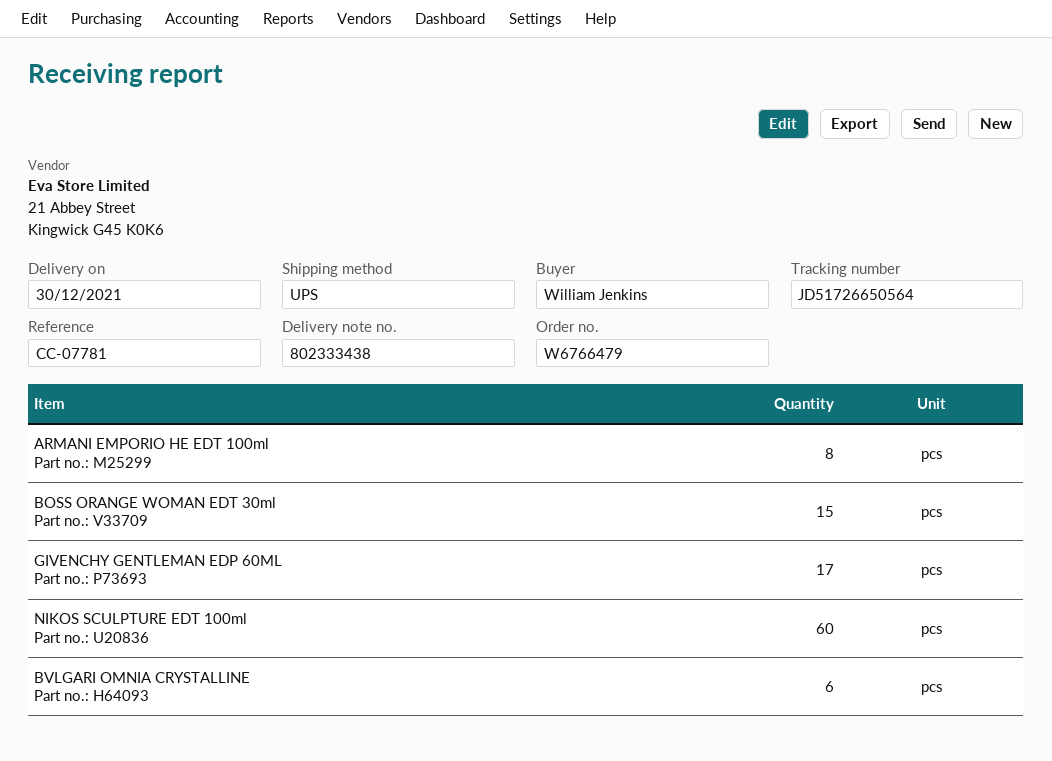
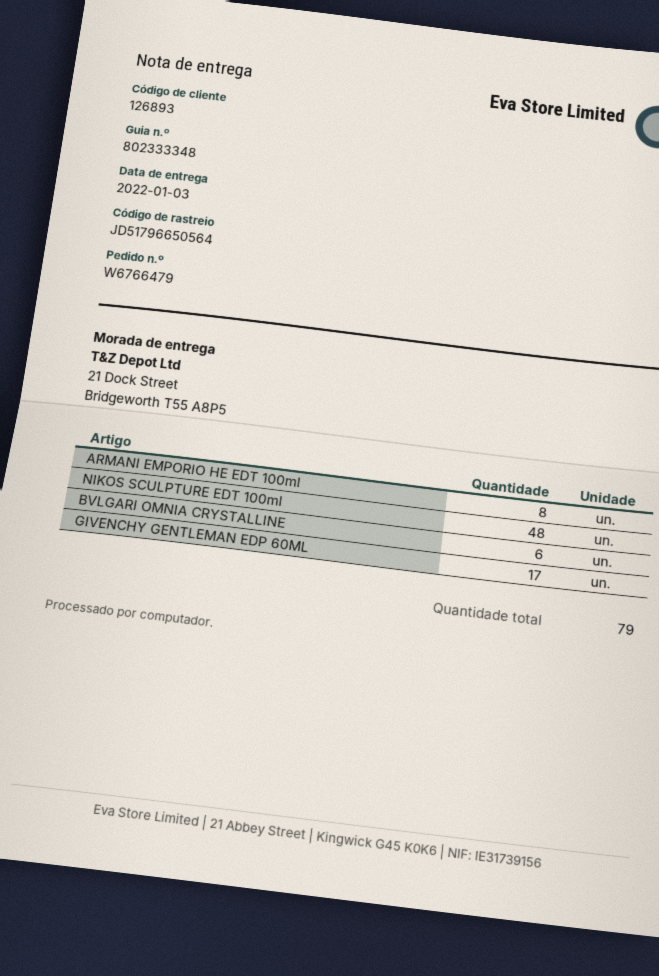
delivery note number: 802333438 -> 802333348
delivery date: 2021-12-30 -> 2022-01-03
tracking number: JD51726650564 -> JD51796650564
BOSS ORANGE WOMAN EDT 30ml: 15 -> none
NIKOS SCULPTURE EDT 100ml: 60 -> 48

